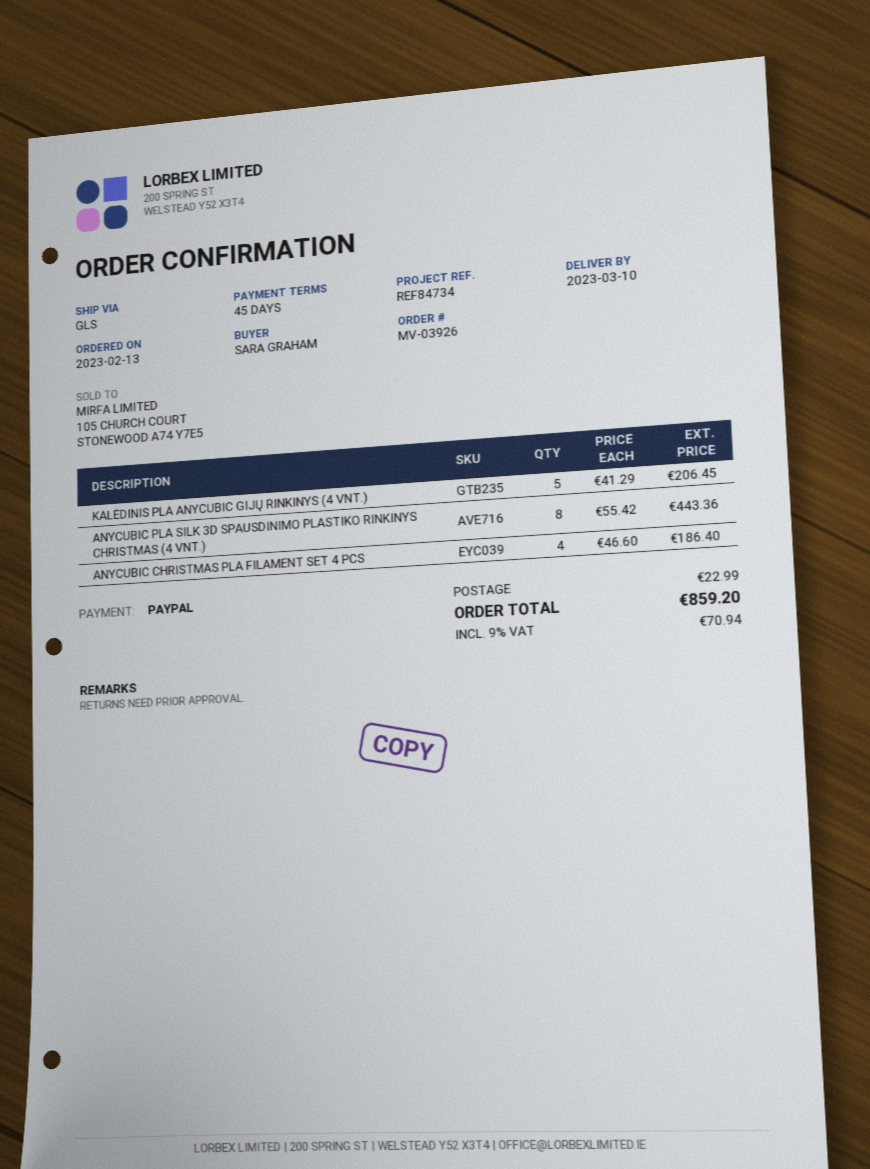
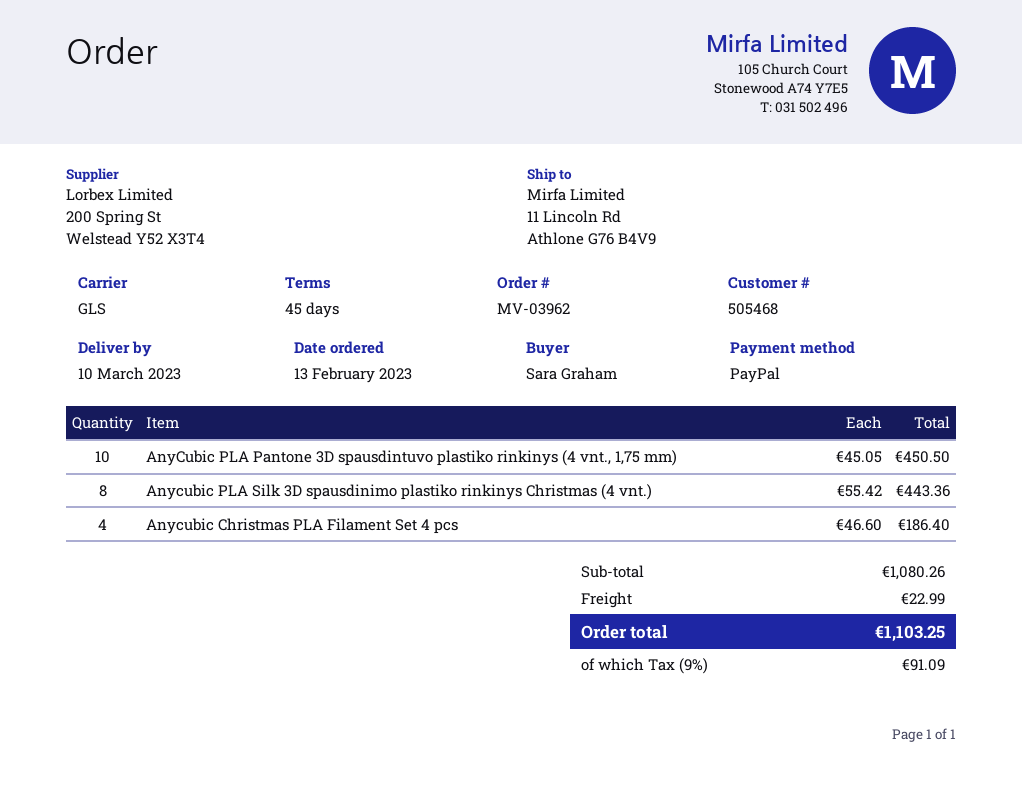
order number: MV-03926 -> MV-03962
KALĖDINIS PLA ANYCUBIC GIJŲ RINKINYS (4 VNT.): 5 x 41.29 = 206.45 -> none
AnyCubic PLA Pantone 3D spausdintuvo plastiko rinkinys (4 vnt., 1,75 mm): none -> 10 x 45.05 = 450.50
tax: 9% = 70.94 -> 9% = 91.09
total: 859.20 -> 1103.25

